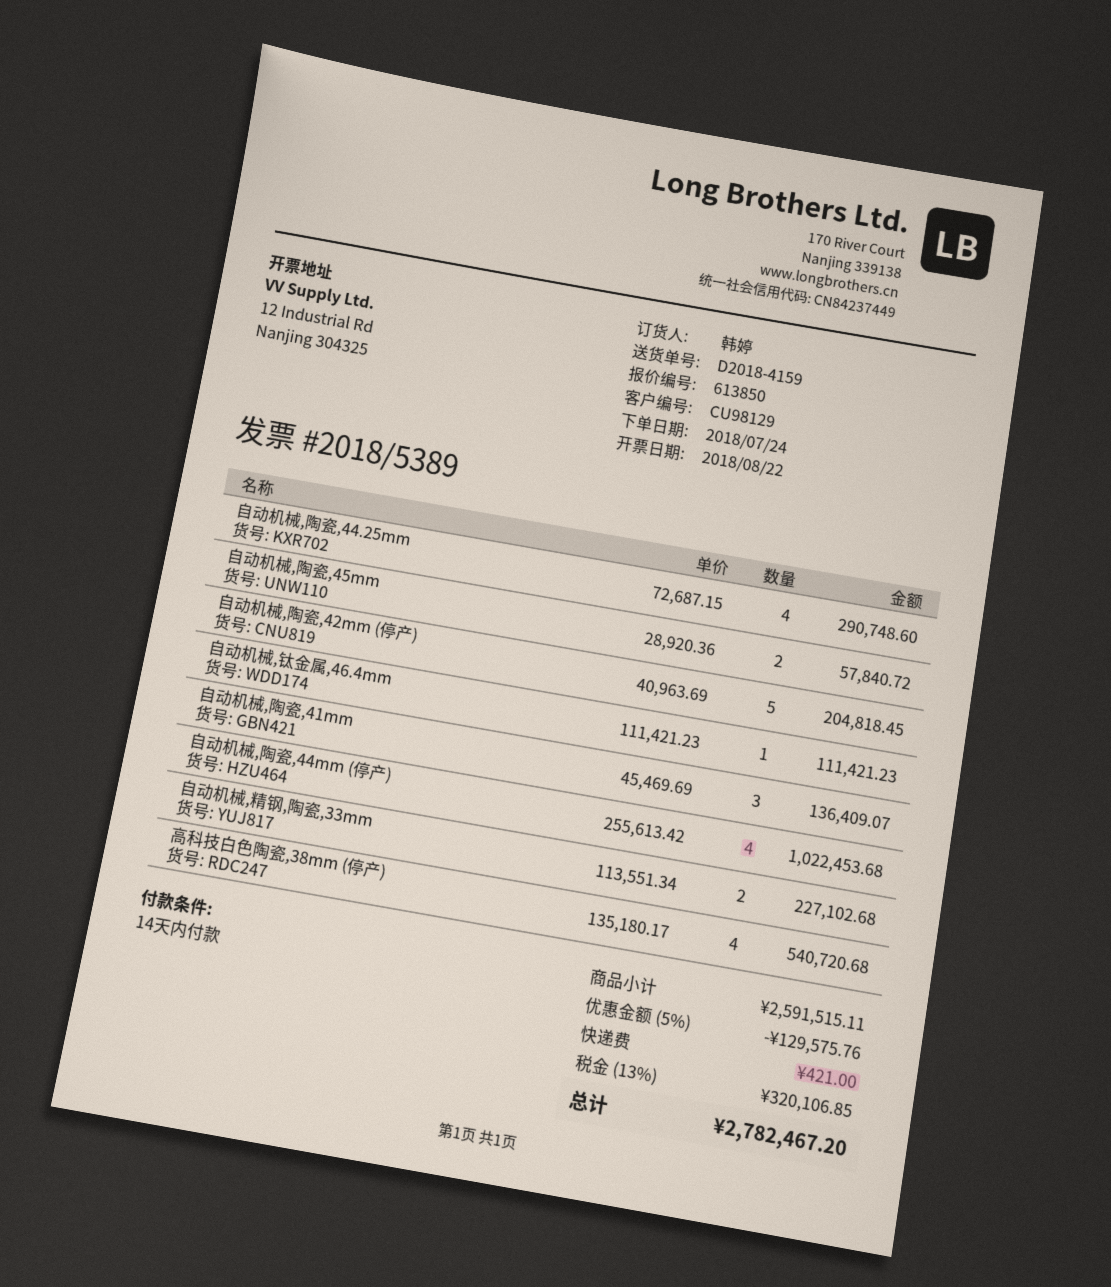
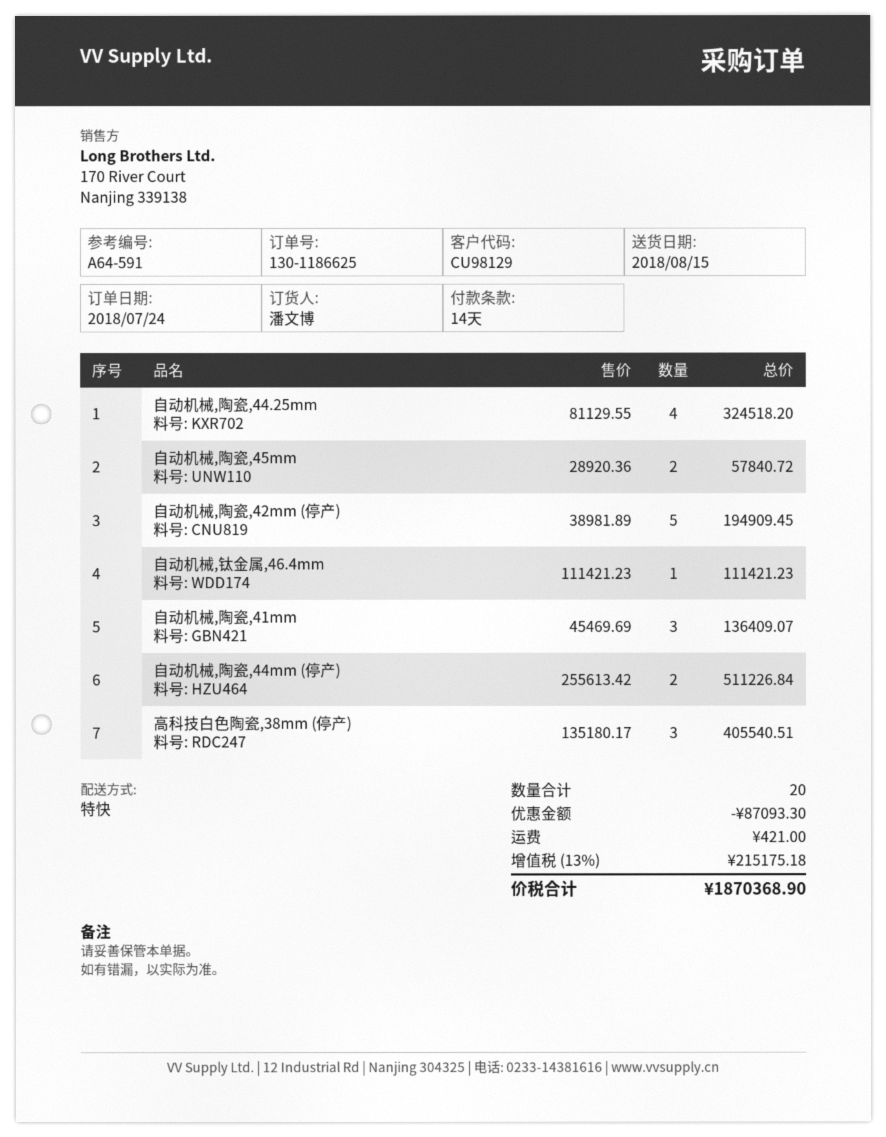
ordered by: 韩婷 -> 潘文博
自动机械,陶瓷,44.25mm: 4 x 72687.15 = 290748.60 -> 4 x 81129.55 = 324518.20
自动机械,陶瓷,42mm (停产): 5 x 40963.69 = 204818.45 -> 5 x 38981.89 = 194909.45
自动机械,陶瓷,44mm (停产): 4 x 255613.42 = 1022453.68 -> 2 x 255613.42 = 511226.84
自动机械,精钢,陶瓷,33mm: 2 x 113551.34 = 227102.68 -> none
高科技白色陶瓷,38mm (停产): 4 x 135180.17 = 540720.68 -> 3 x 135180.17 = 405540.51
discount: 129575.76 -> 87093.30
tax: 13% = 320106.85 -> 13% = 215175.18
total: 2782467.20 -> 1870368.90

